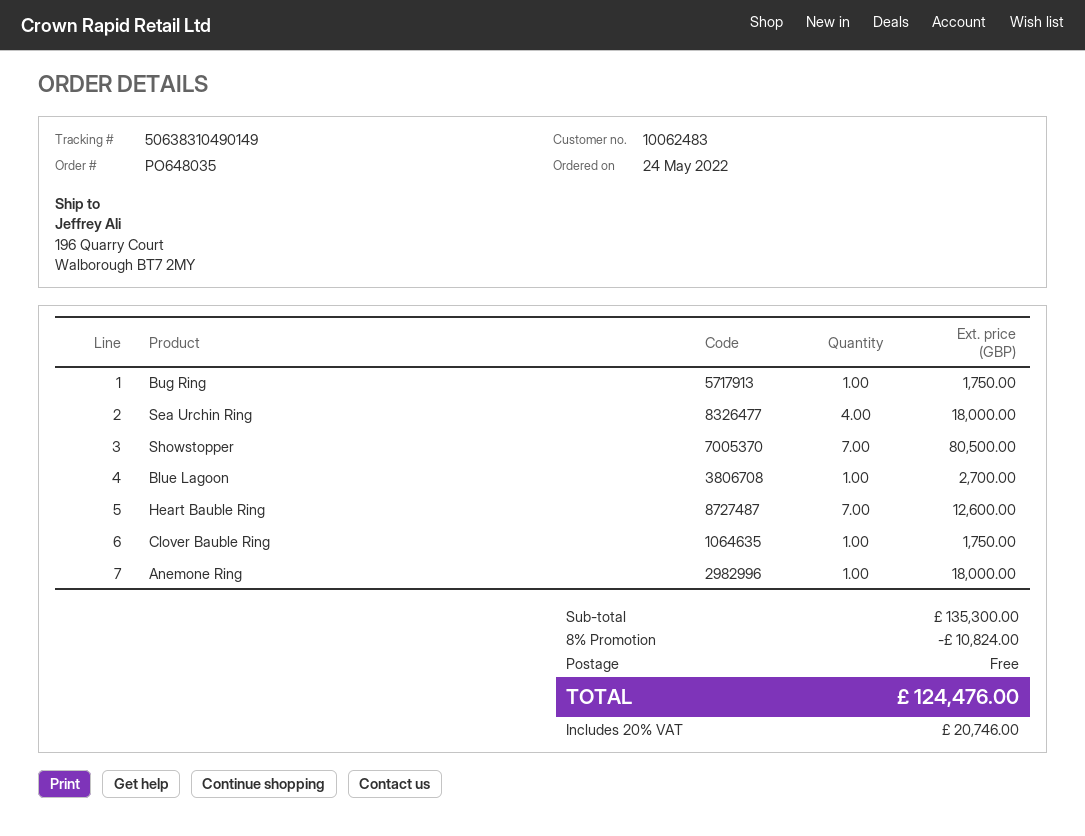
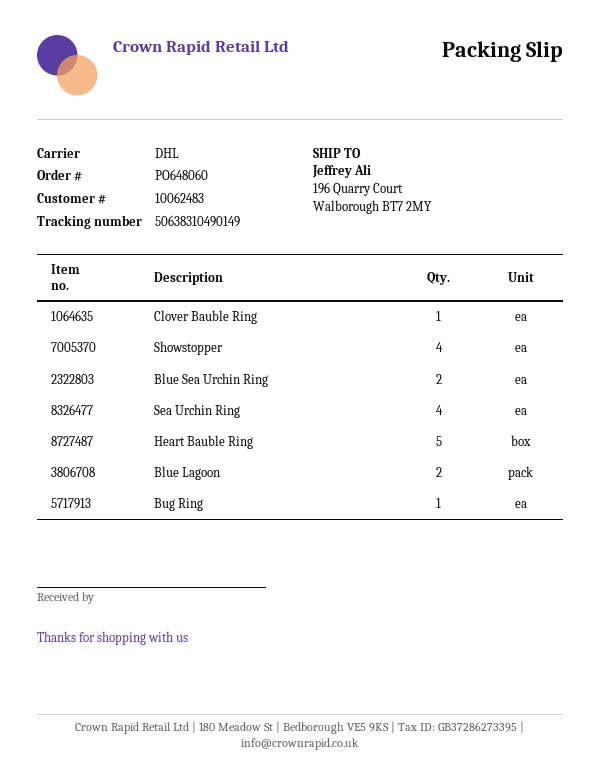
order number: PO648035 -> PO648060
Showstopper: 7 -> 4
Blue Lagoon: 1 -> 2
Heart Bauble Ring: 7 -> 5
Anemone Ring: 1 -> none
Blue Sea Urchin Ring: none -> 2

